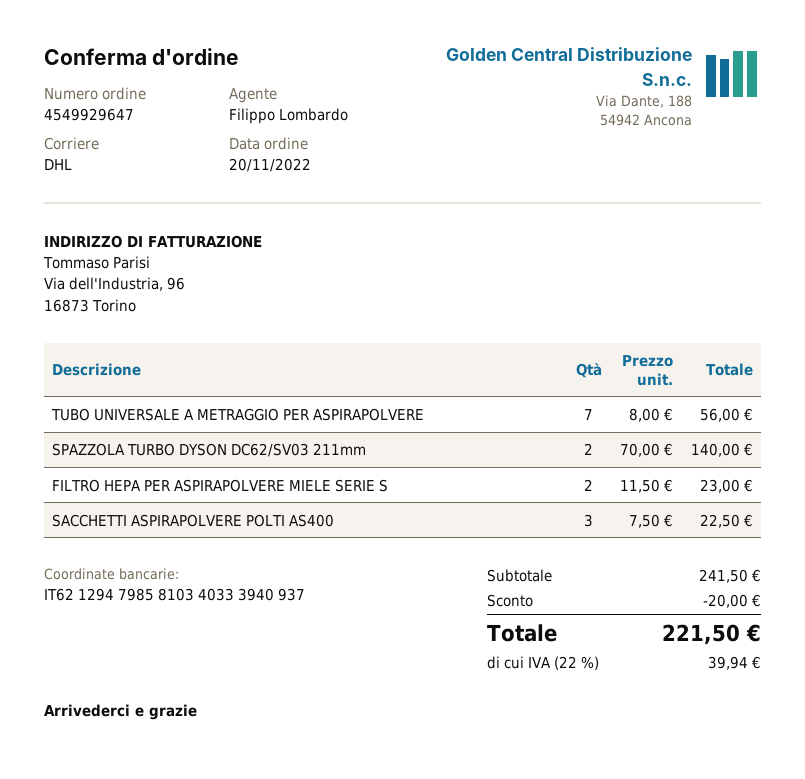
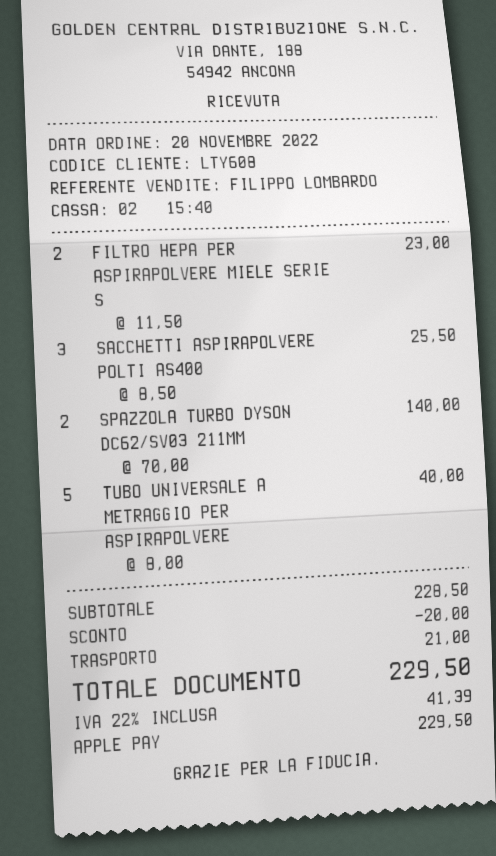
TUBO UNIVERSALE A METRAGGIO PER ASPIRAPOLVERE: 7 x 8.00 = 56.00 -> 5 x 8.00 = 40.00
SACCHETTI ASPIRAPOLVERE POLTI AS400: 3 x 7.50 = 22.50 -> 3 x 8.50 = 25.50
subtotal: 241.50 -> 228.50
shipping: none -> 21.00
tax: 22% = 39.94 -> 22% = 41.39
total: 221.50 -> 229.50

